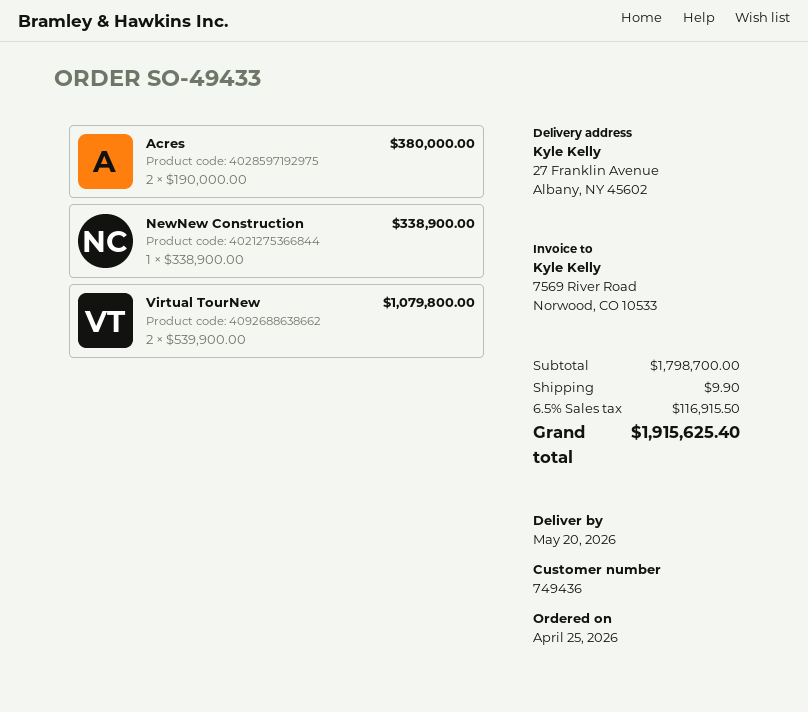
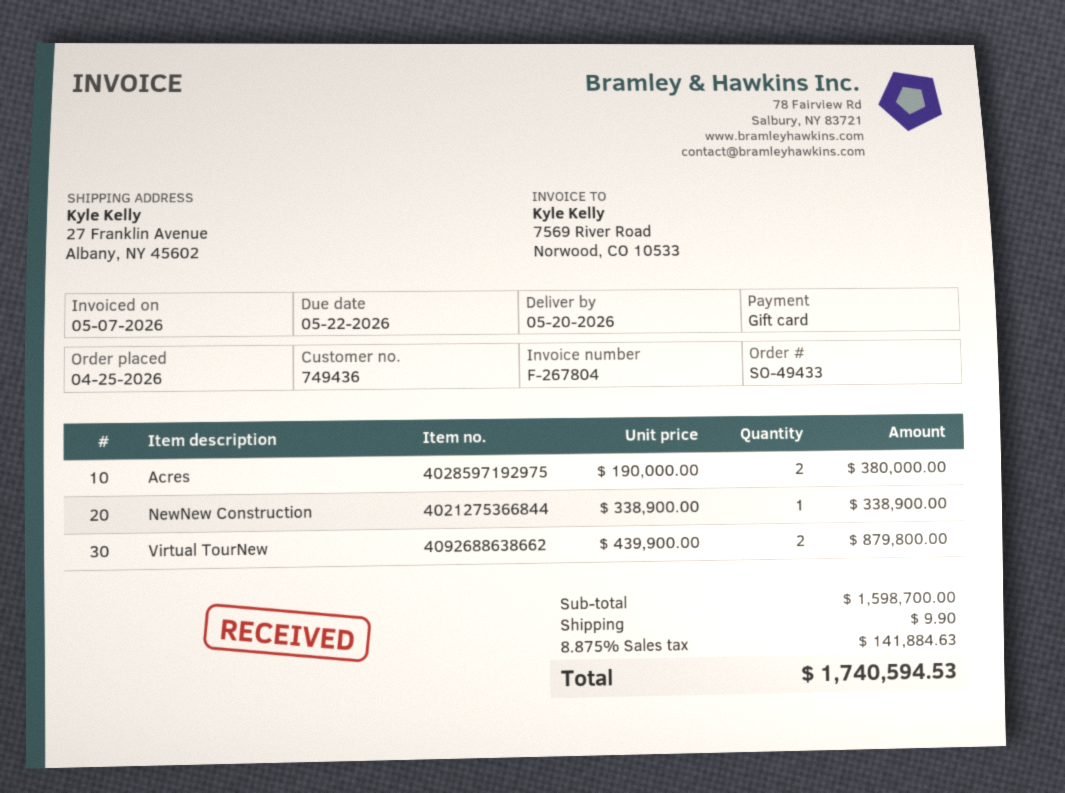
Virtual TourNew: 2 x 539900.00 = 1079800.00 -> 2 x 439900.00 = 879800.00
subtotal: 1798700.00 -> 1598700.00
tax: 6.5% = 116915.50 -> 8.875% = 141884.63
total: 1915625.40 -> 1740594.53

